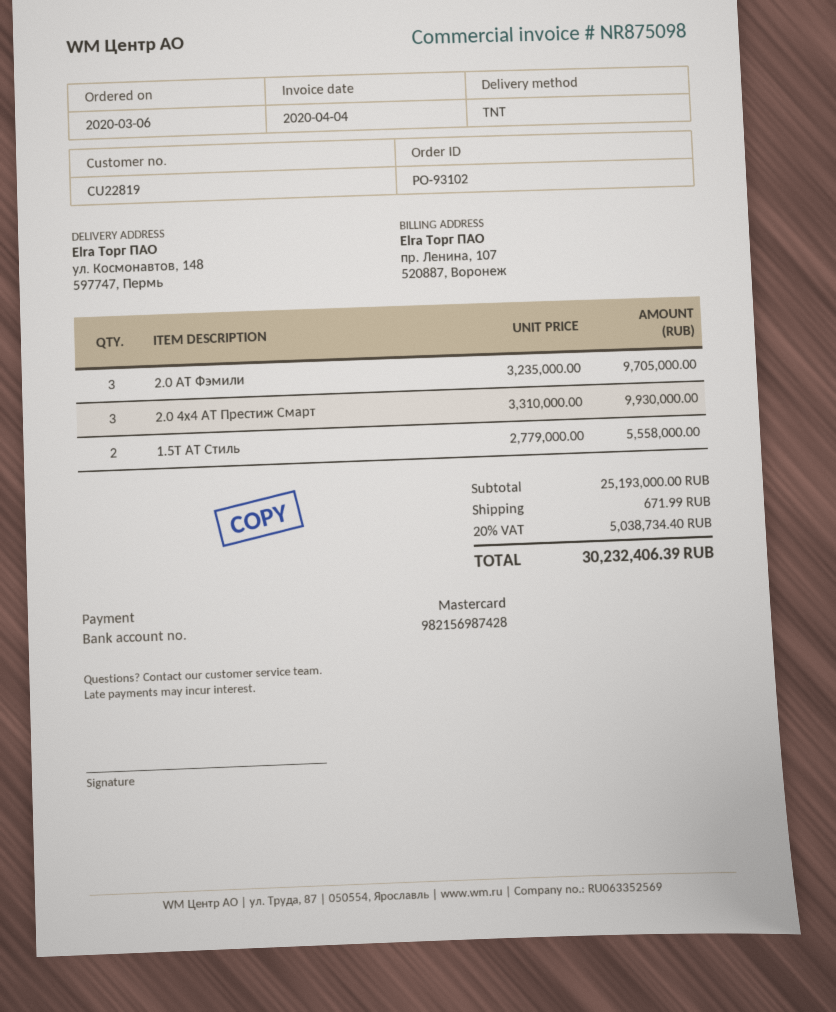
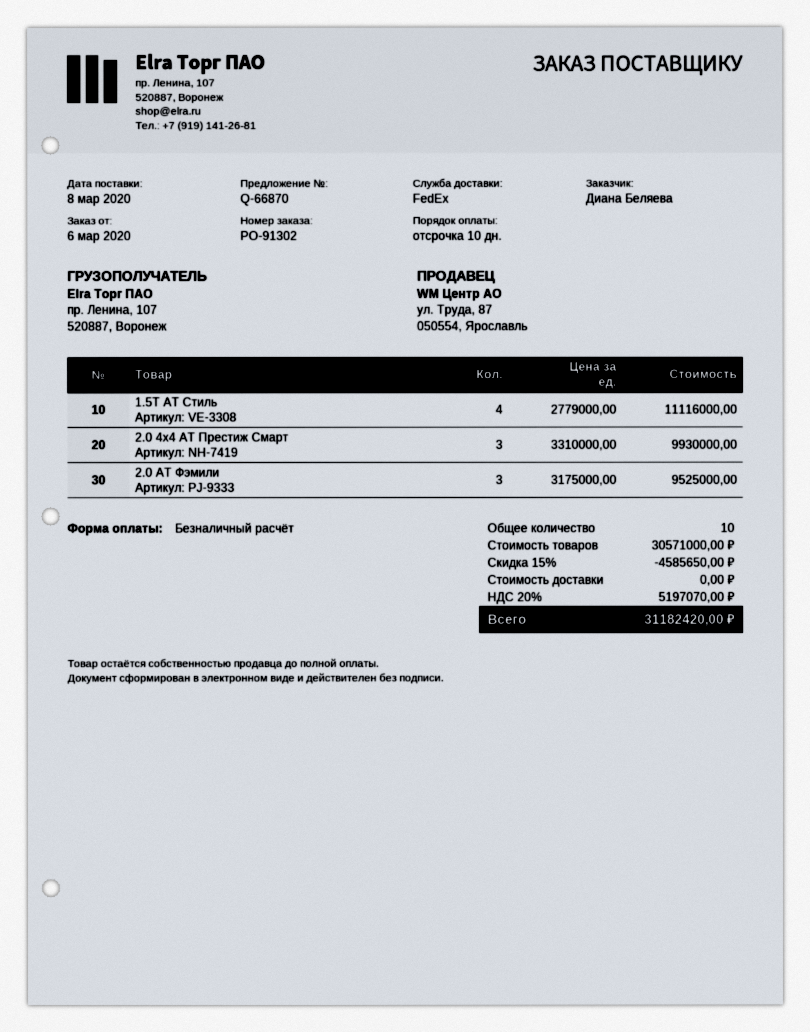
order number: PO-93102 -> PO-91302
payment method: Mastercard -> bank transfer
shipping method: TNT -> FedEx
ship to: ул. Космонавтов, 148, 597747, Пермь -> пр. Ленина, 107, 520887, Воронеж
2.0 AT Фэмили: 3 x 3235000.00 = 9705000.00 -> 3 x 3175000.00 = 9525000.00
1.5T AT Стиль: 2 x 2779000.00 = 5558000.00 -> 4 x 2779000.00 = 11116000.00
subtotal: 25193000.00 -> 30571000.00
discount: none -> 15% = 4585650.00
shipping: 671.99 -> 0.00
tax: 20% = 5038734.40 -> 20% = 5197070.00
total: 30232406.39 -> 31182420.00

